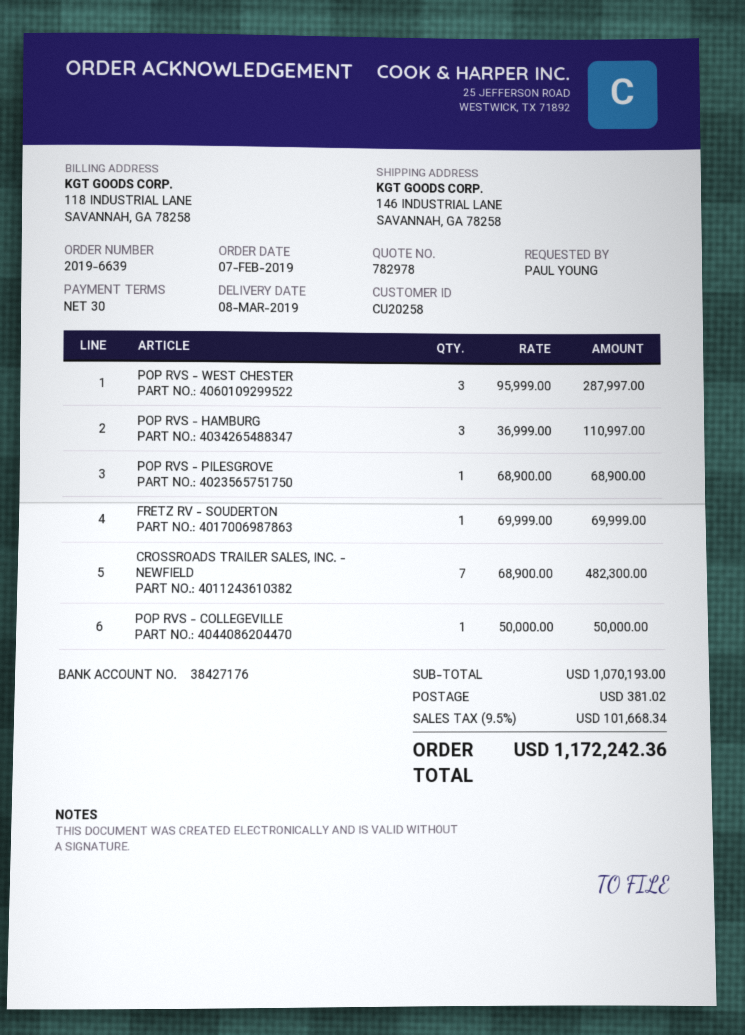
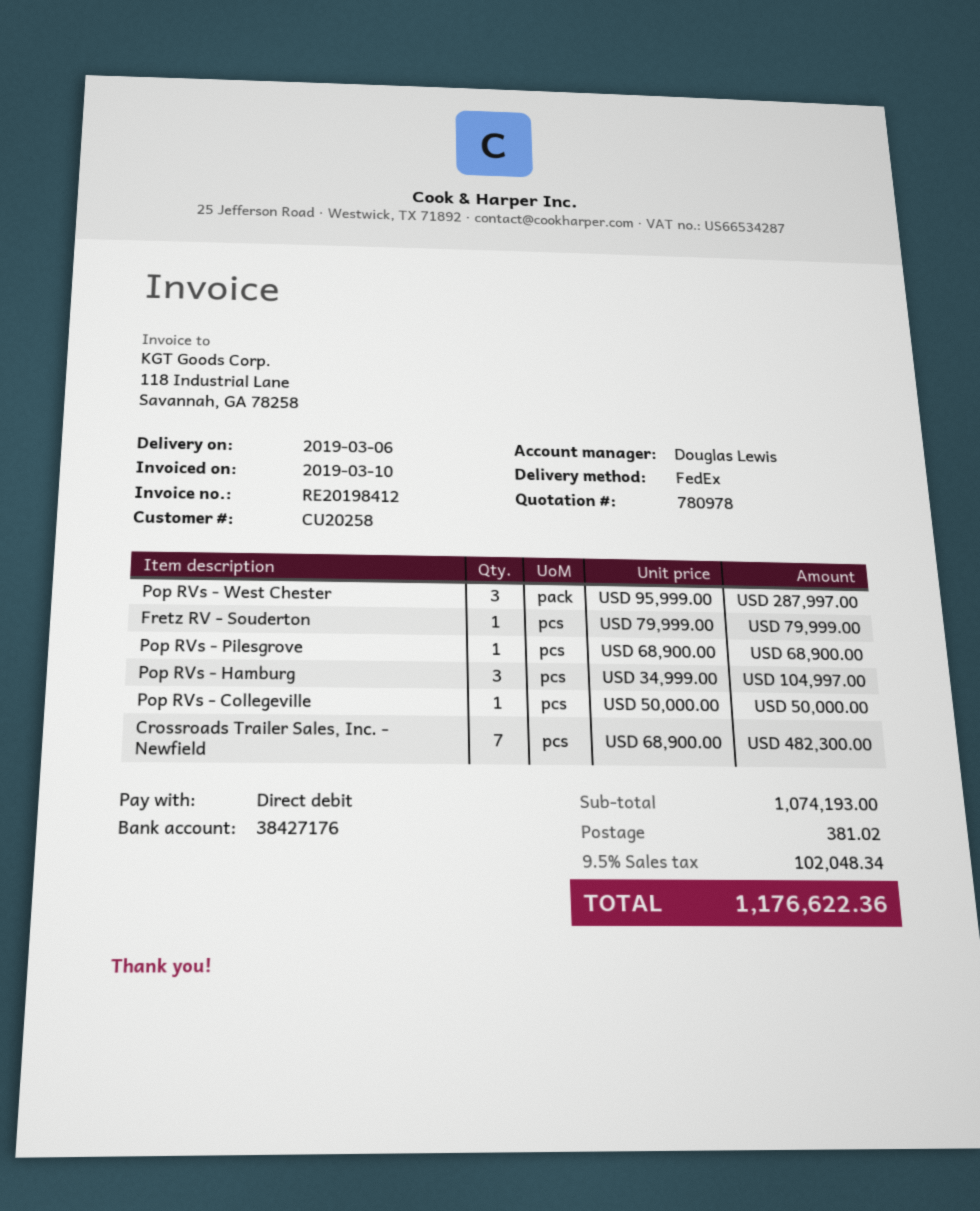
quote number: 782978 -> 780978
delivery date: 2019-03-08 -> 2019-03-06
POP RVS - HAMBURG: 3 x 36999.00 = 110997.00 -> 3 x 34999.00 = 104997.00
FRETZ RV - SOUDERTON: 1 x 69999.00 = 69999.00 -> 1 x 79999.00 = 79999.00
subtotal: 1070193.00 -> 1074193.00
tax: 9.5% = 101668.34 -> 9.5% = 102048.34
total: 1172242.36 -> 1176622.36

